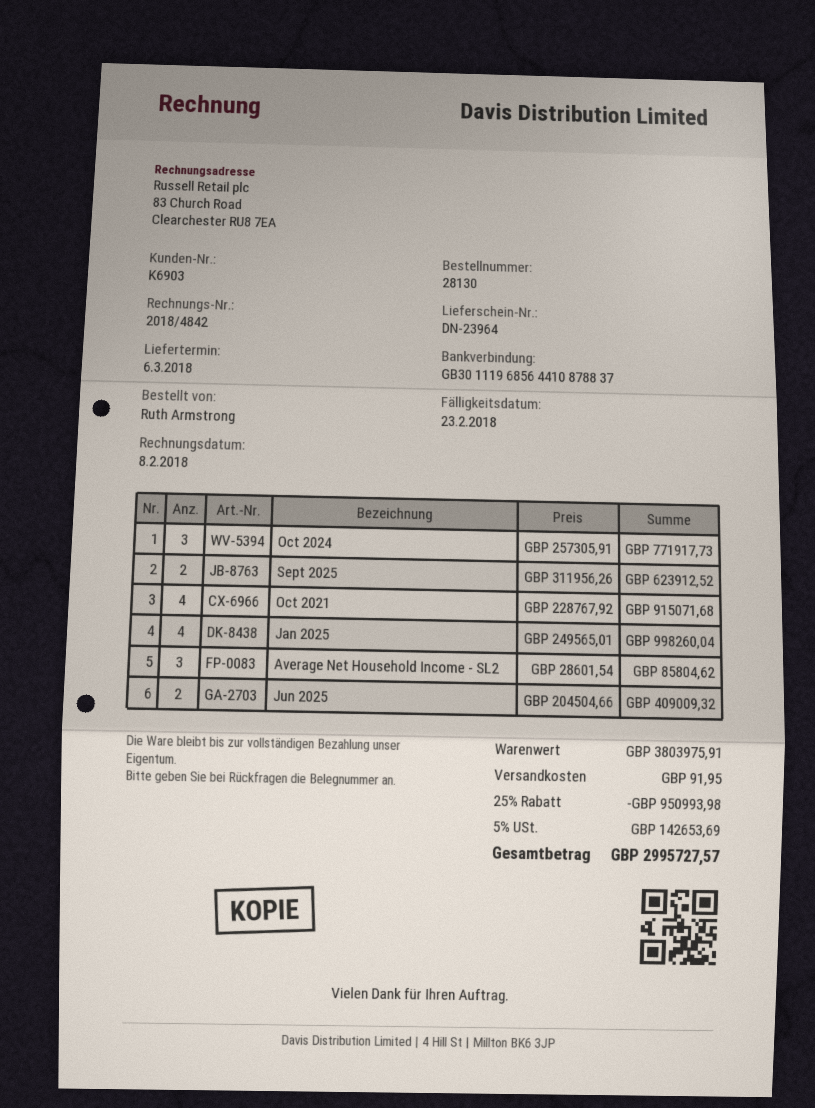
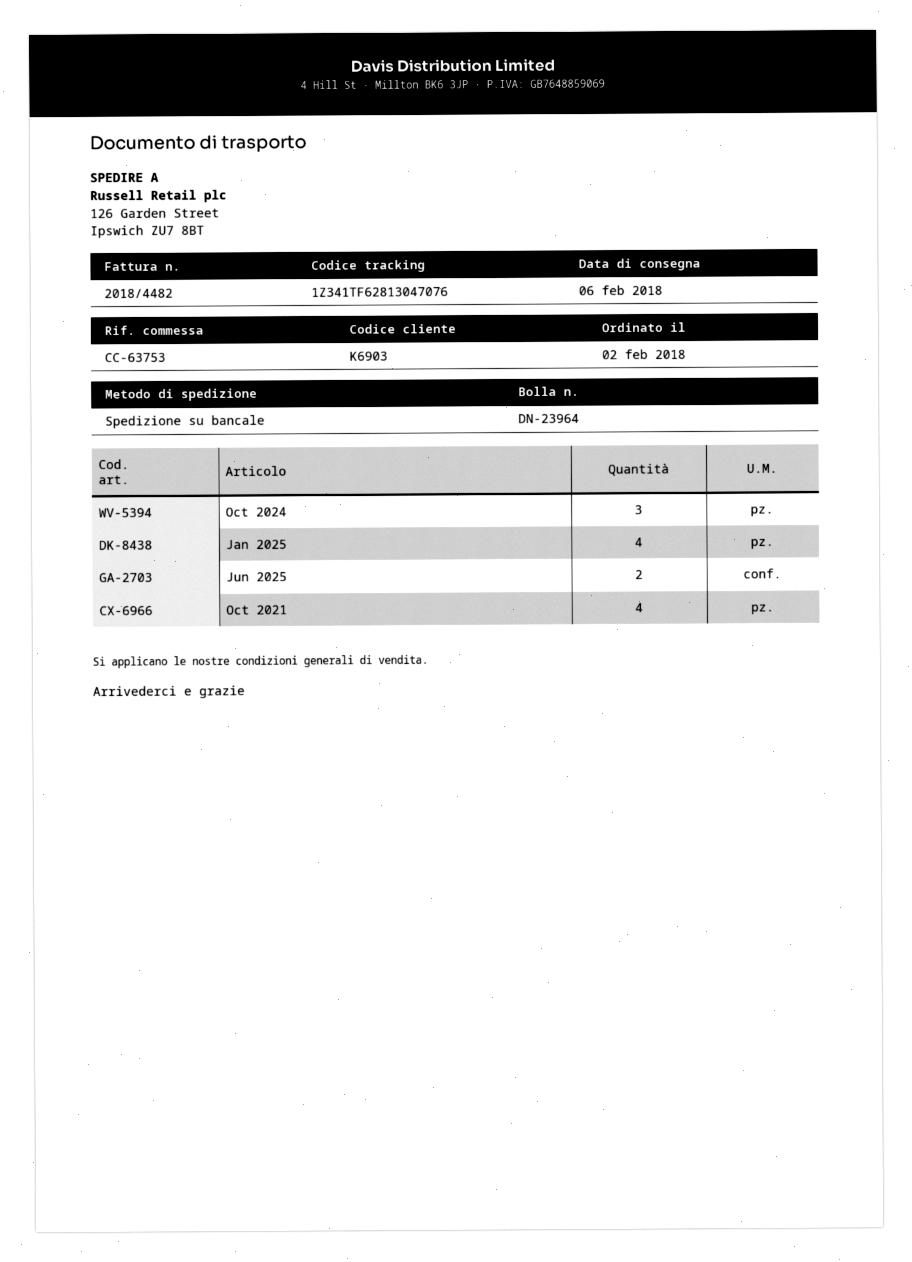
delivery date: 2018-03-06 -> 2018-02-06
invoice number: 2018/4842 -> 2018/4482
Sept 2025: 2 -> none
Average Net Household Income - SL2: 3 -> none

